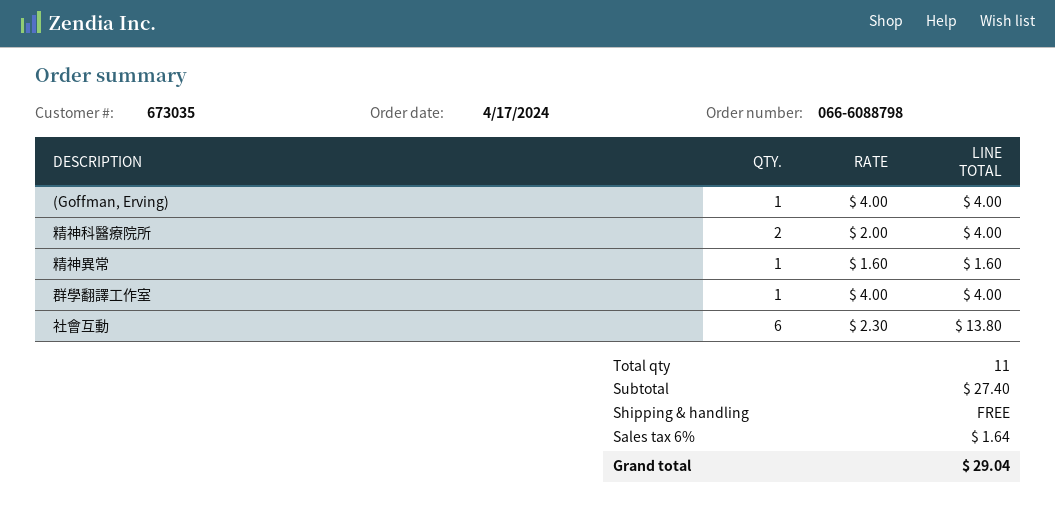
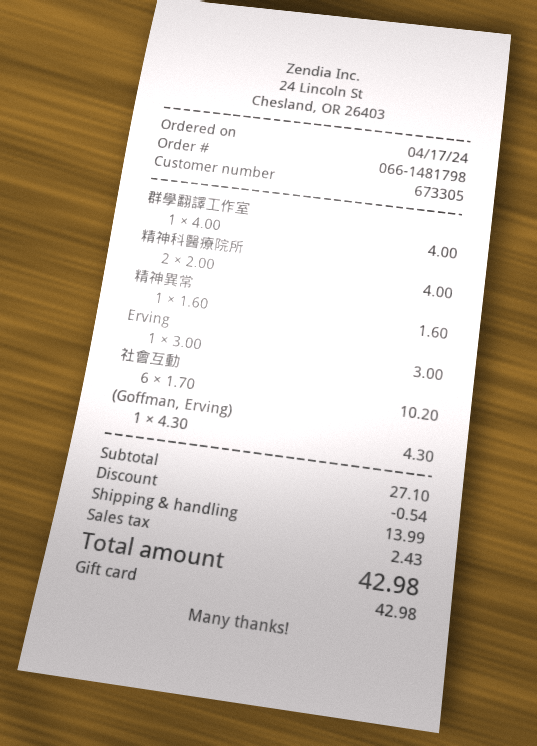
order number: 066-6088798 -> 066-1481798
customer number: 673035 -> 673305
(Goffman, Erving): 1 x 4.00 = 4.00 -> 1 x 4.30 = 4.30
社會互動: 6 x 2.30 = 13.80 -> 6 x 1.70 = 10.20
Erving: none -> 1 x 3.00 = 3.00
subtotal: 27.40 -> 27.10
discount: none -> 0.54
shipping: 0.00 -> 13.99
tax: 1.64 -> 2.43
total: 29.04 -> 42.98

